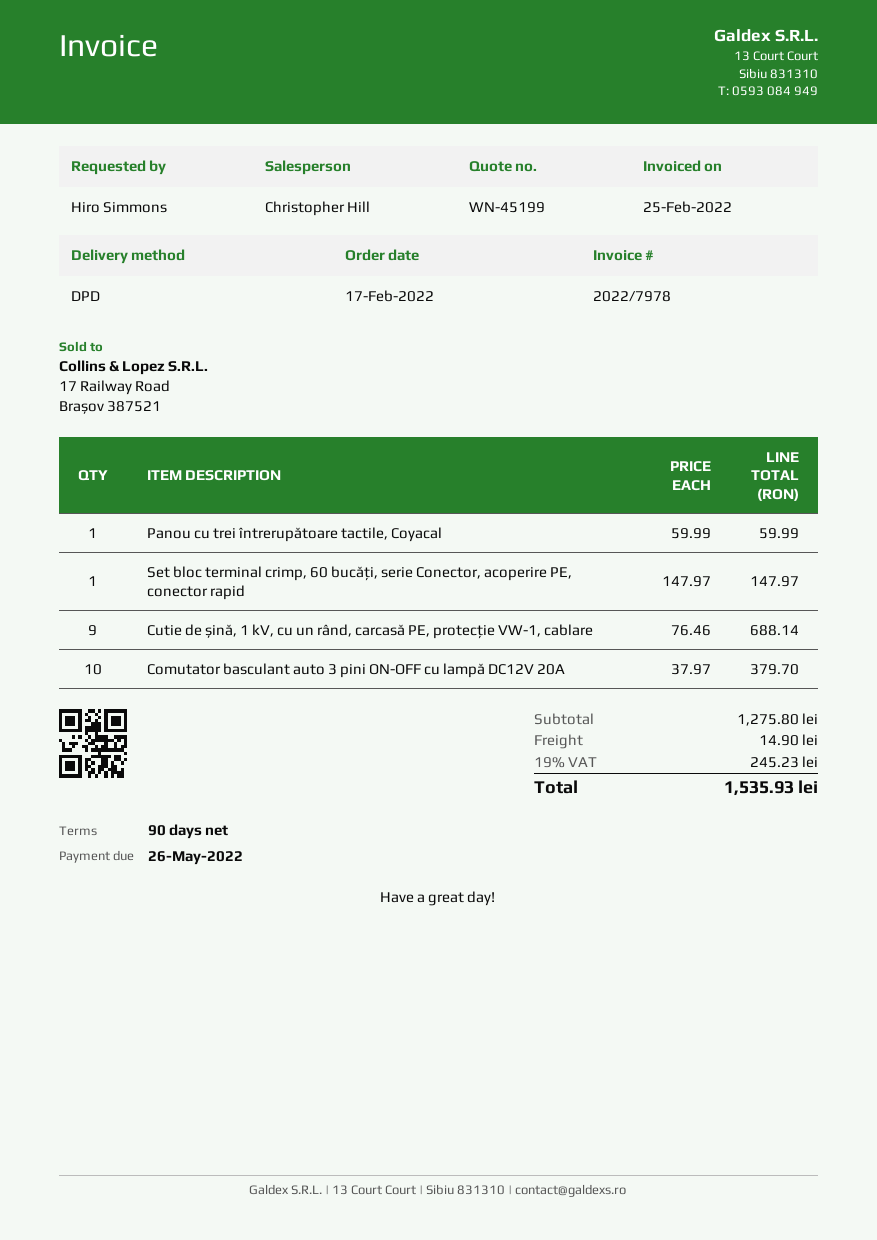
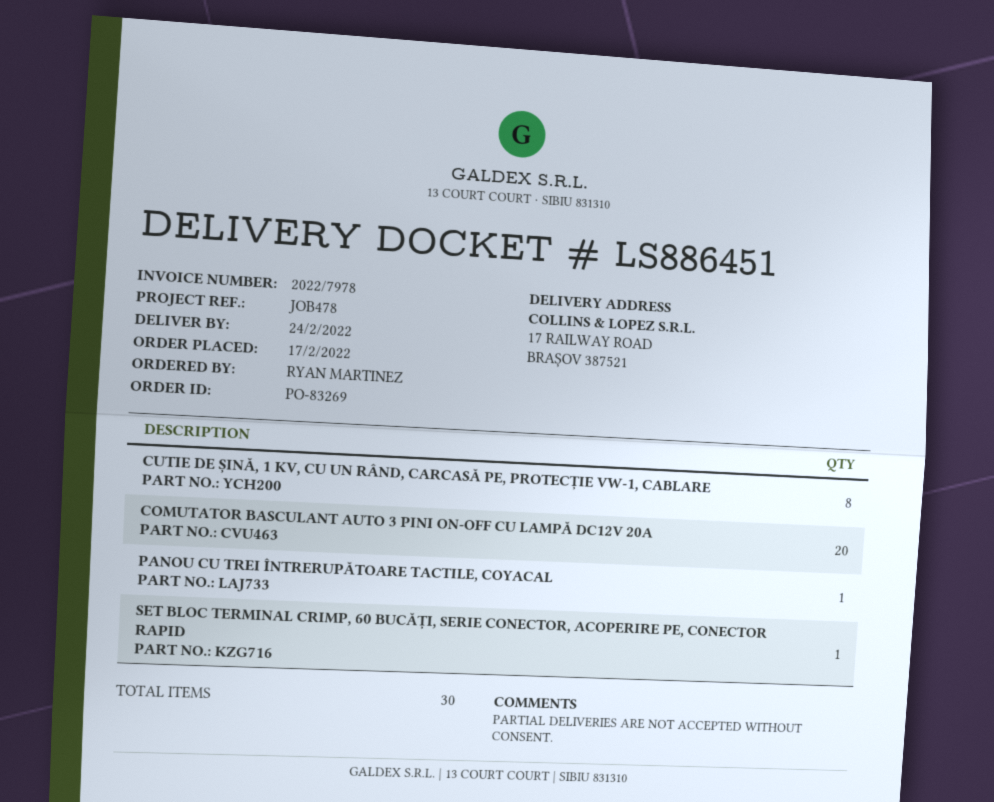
ordered by: Hiro Simmons -> RYAN MARTINEZ
Cutie de șină, 1 kV, cu un rând, carcasă PE, protecție VW-1, cablare: 9 -> 8
Comutator basculant auto 3 pini ON-OFF cu lampă DC12V 20A: 10 -> 20

